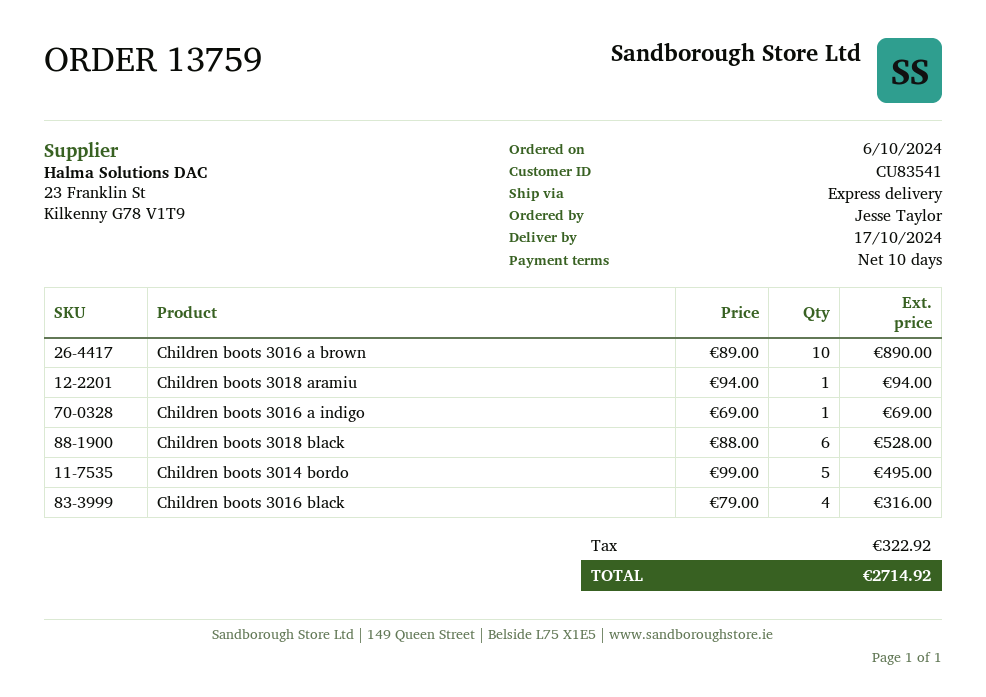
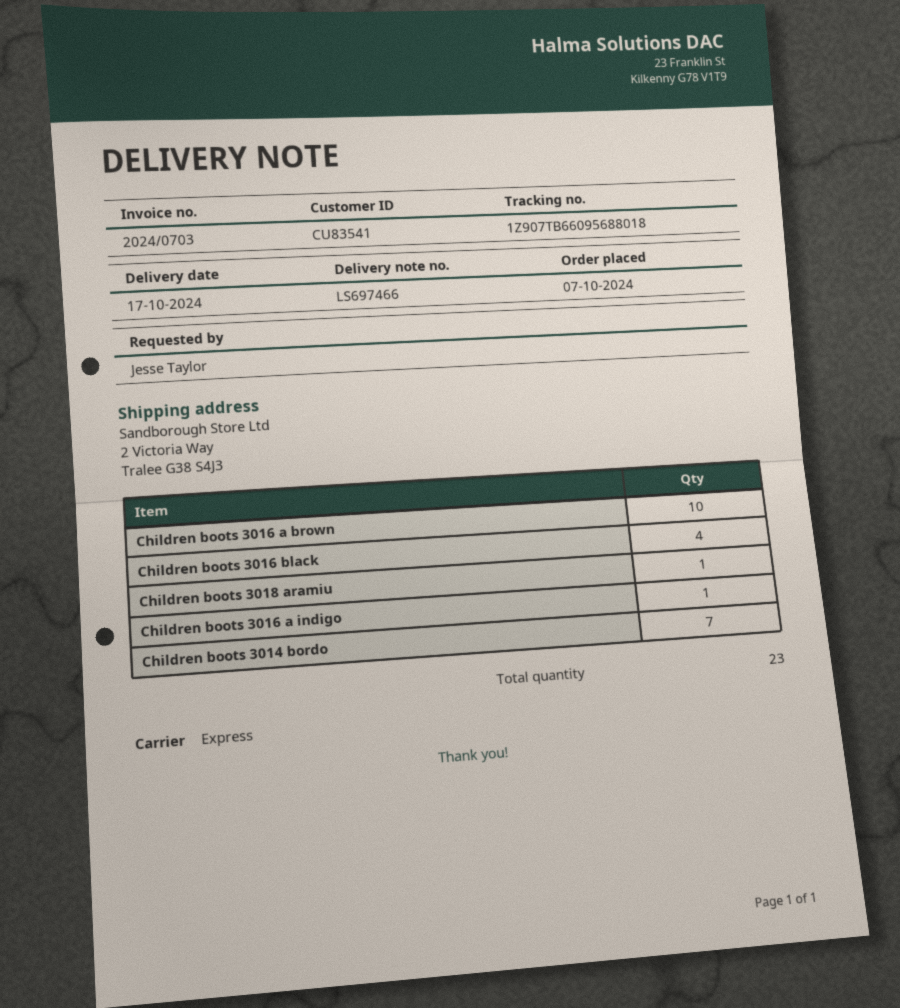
order date: 2024-10-06 -> 2024-10-07
Children boots 3018 black: 6 -> none
Children boots 3014 bordo: 5 -> 7

